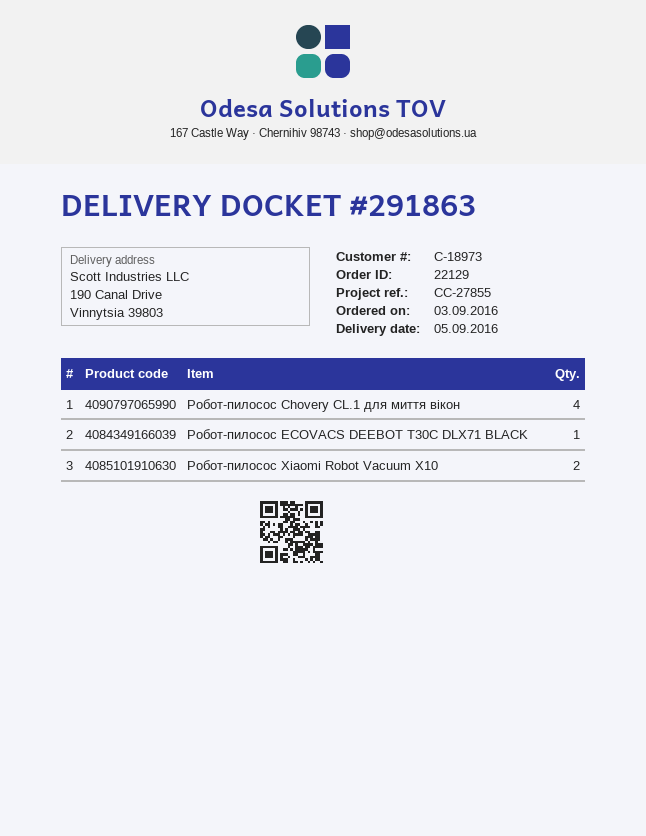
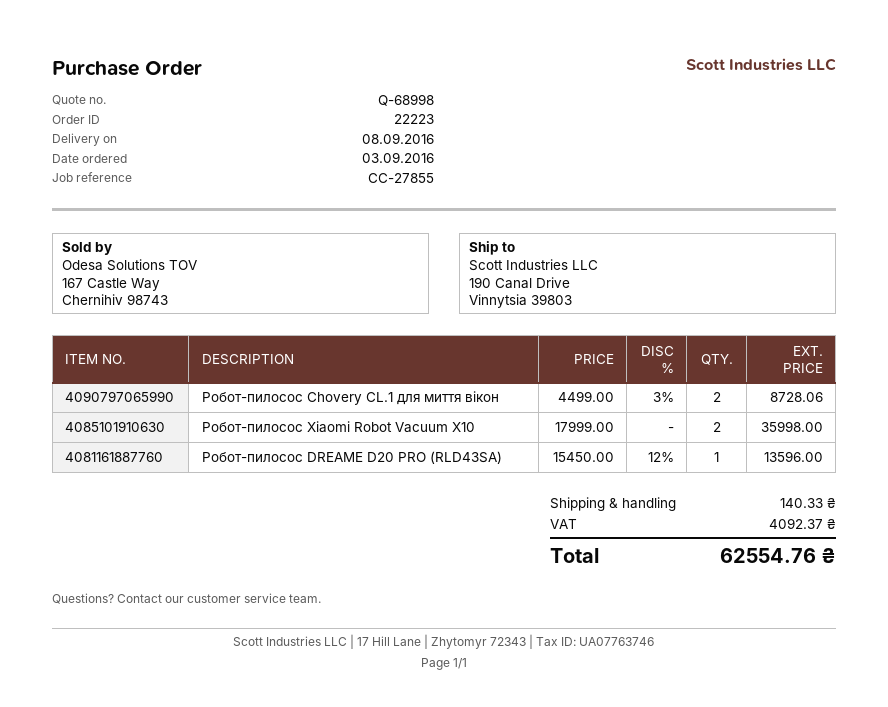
order number: 22129 -> 22223
delivery date: 2016-09-05 -> 2016-09-08
Робот-пилосос Chovery CL.1 для миття вікон: 4 -> 2
Робот-пилосос ECOVACS DEEBOT T30C DLX71 BLACK: 1 -> none
Робот-пилосос DREAME D20 PRO (RLD43SA): none -> 1

